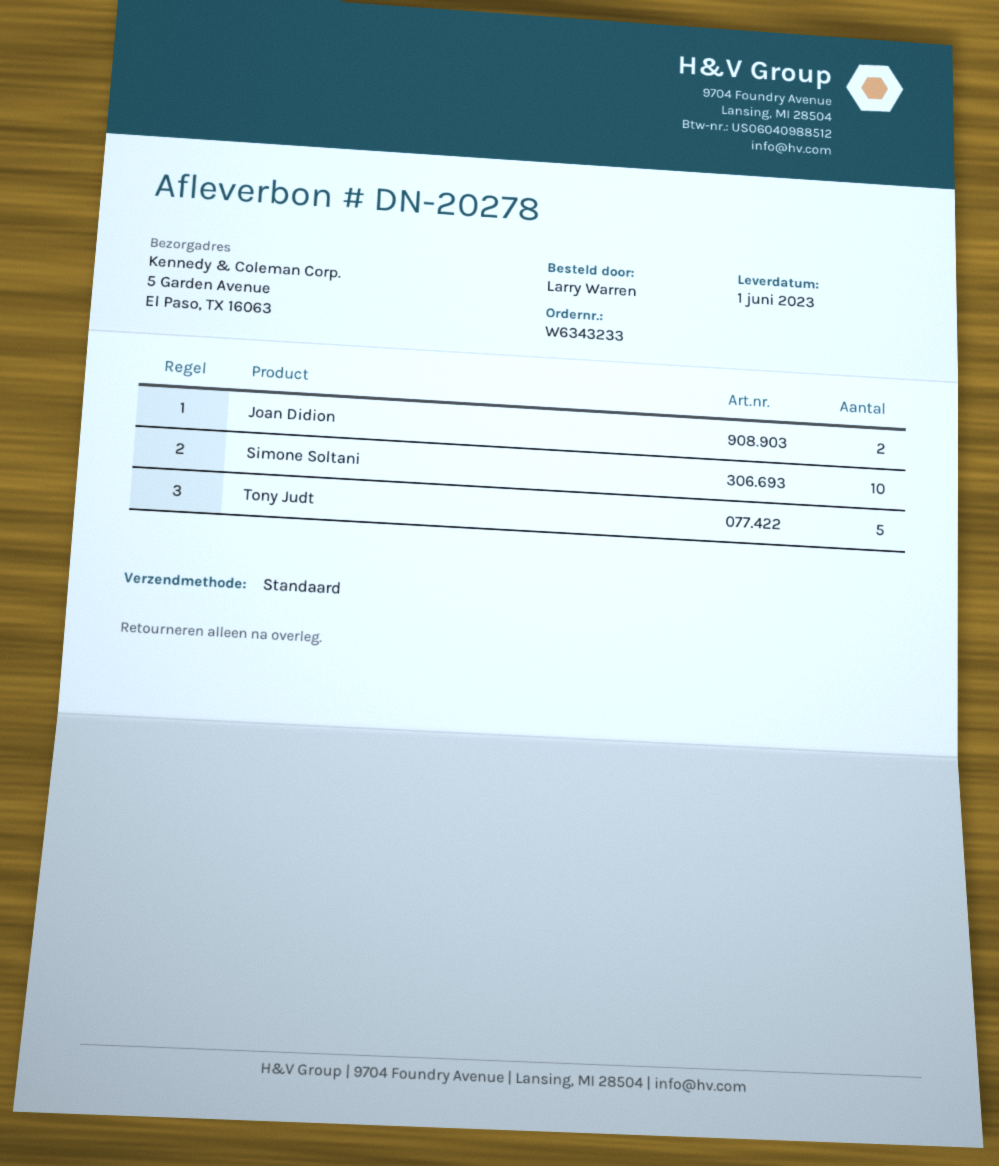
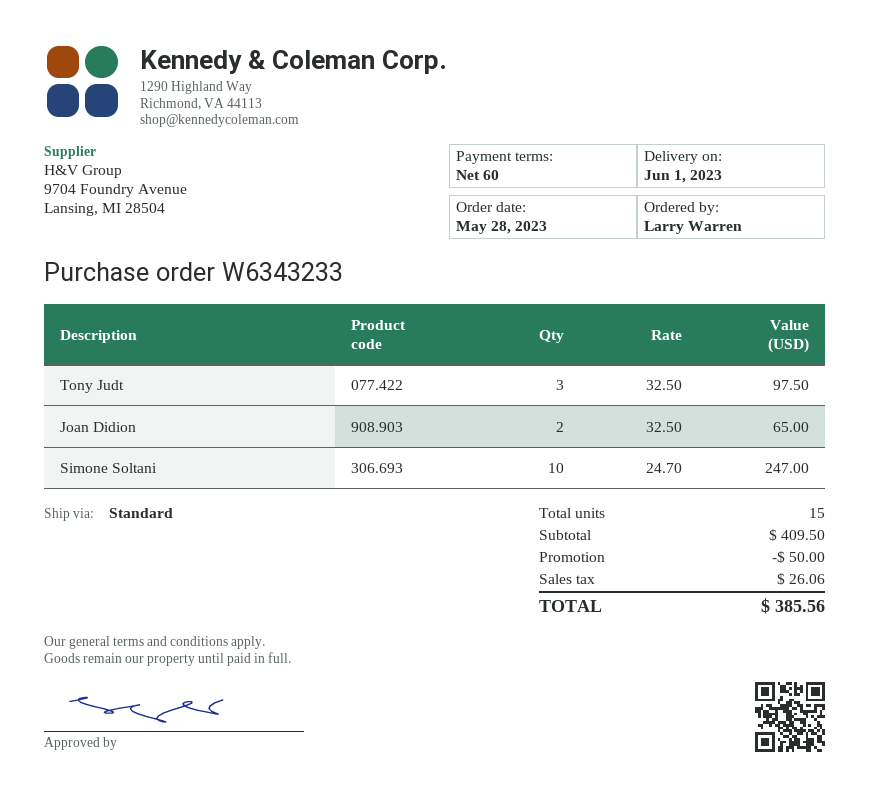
Tony Judt: 5 -> 3

